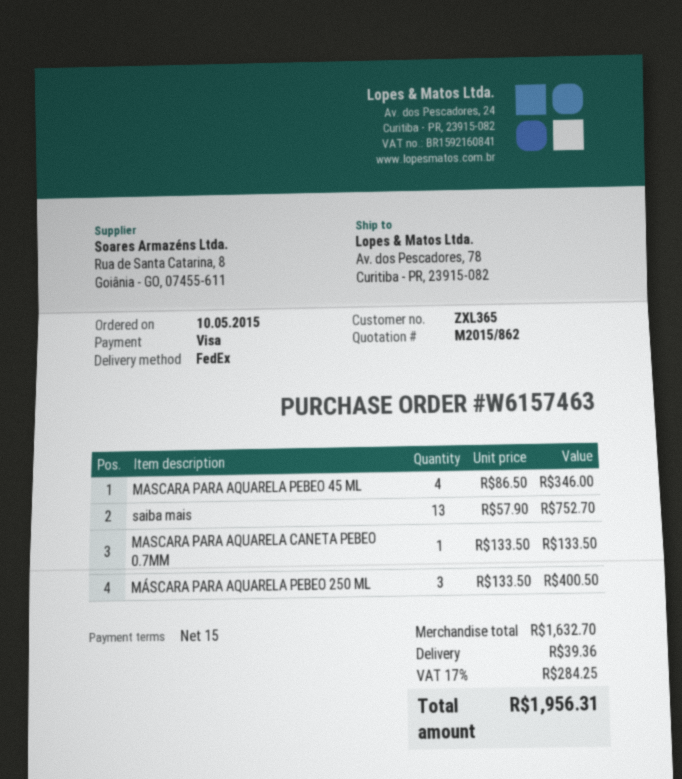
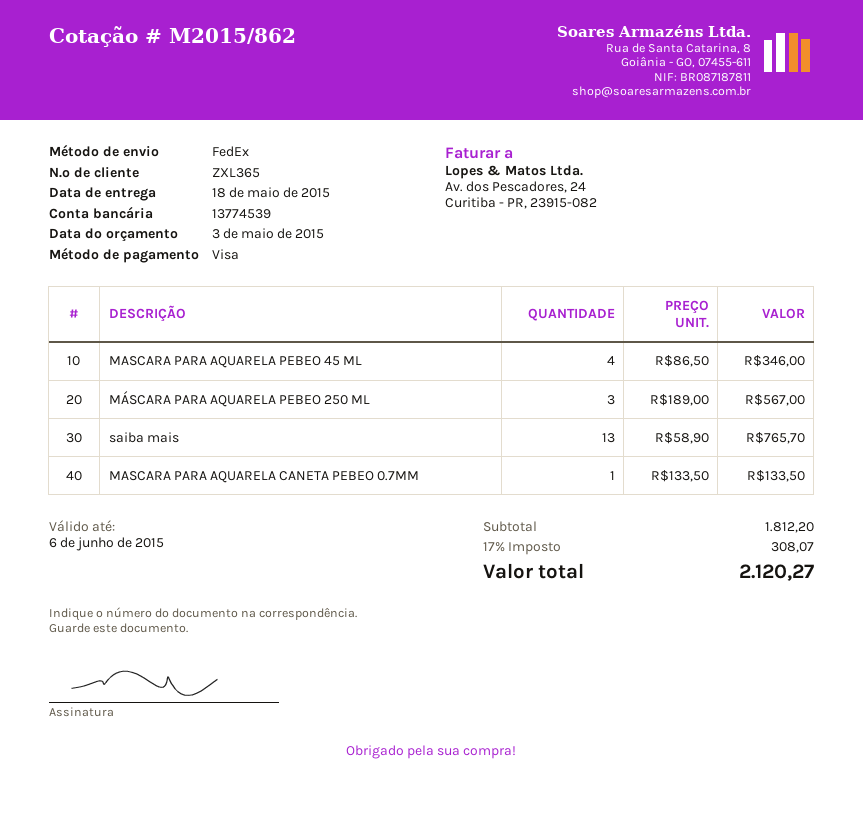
saiba mais: 13 x 57.90 = 752.70 -> 13 x 58.90 = 765.70
MÁSCARA PARA AQUARELA PEBEO 250 ML: 3 x 133.50 = 400.50 -> 3 x 189.00 = 567.00
subtotal: 1632.70 -> 1812.20
shipping: 39.36 -> none
tax: 17% = 284.25 -> 17% = 308.07
total: 1956.31 -> 2120.27

